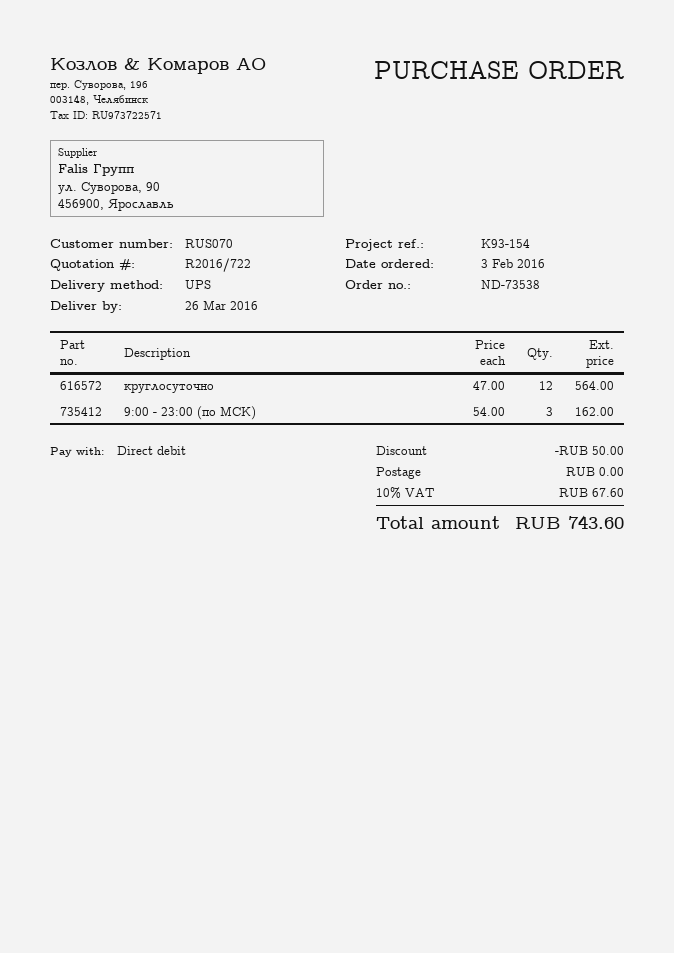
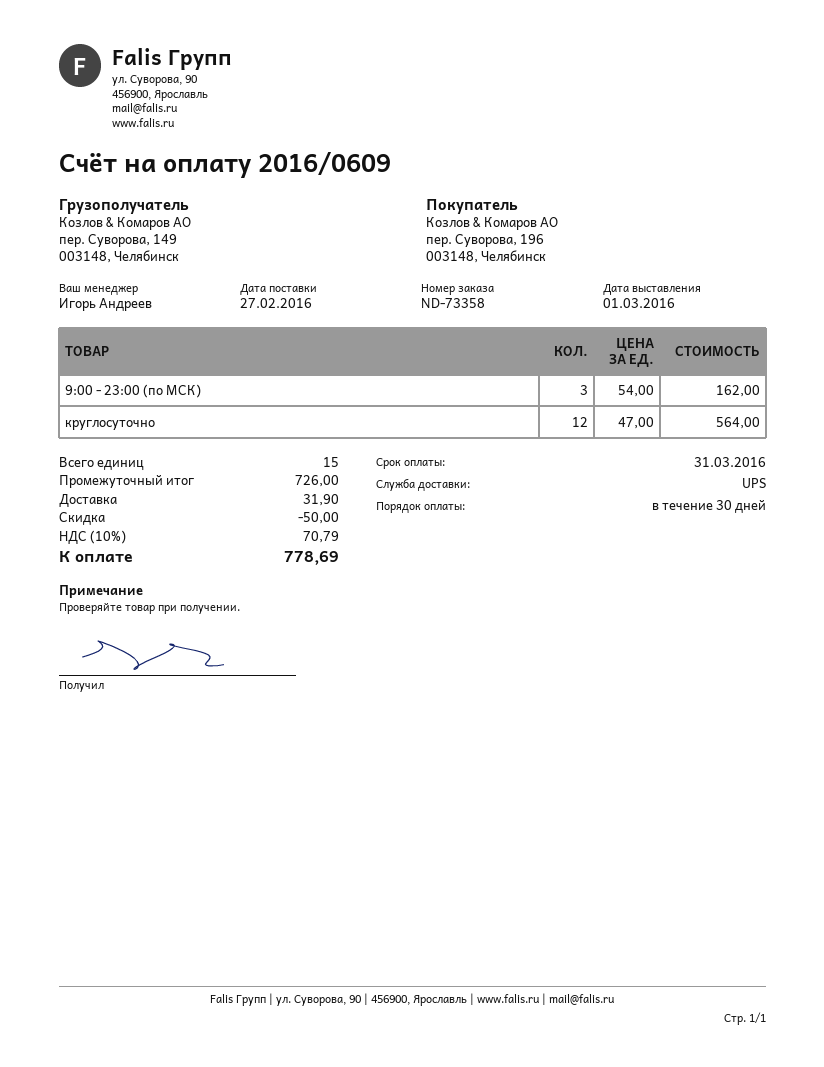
order number: ND-73538 -> ND-73358
delivery date: 2016-03-26 -> 2016-02-27
shipping: 0.00 -> 31.90
tax: 10% = 67.60 -> 10% = 70.79
total: 743.60 -> 778.69

